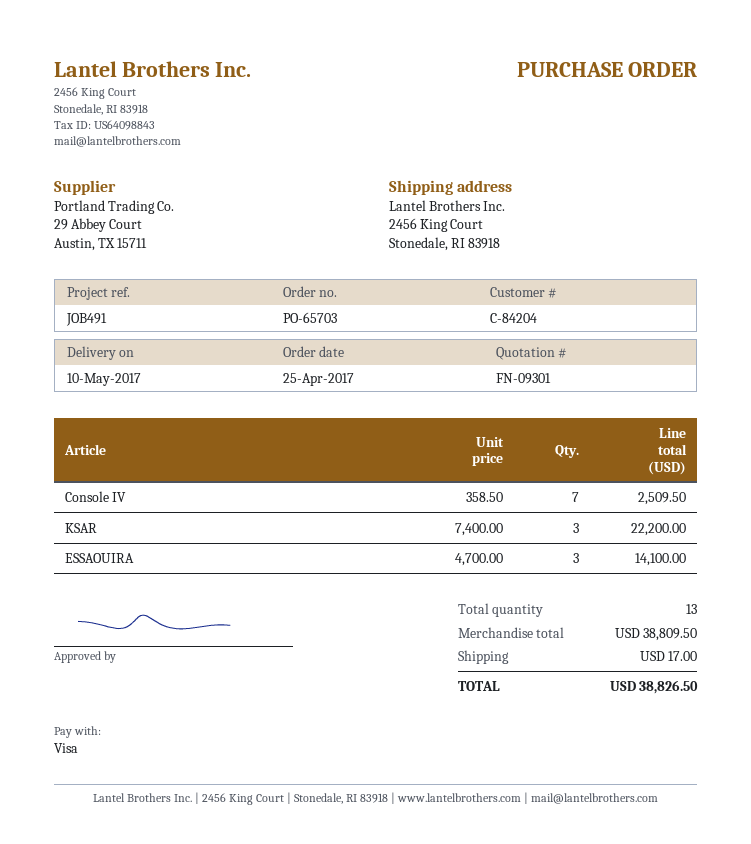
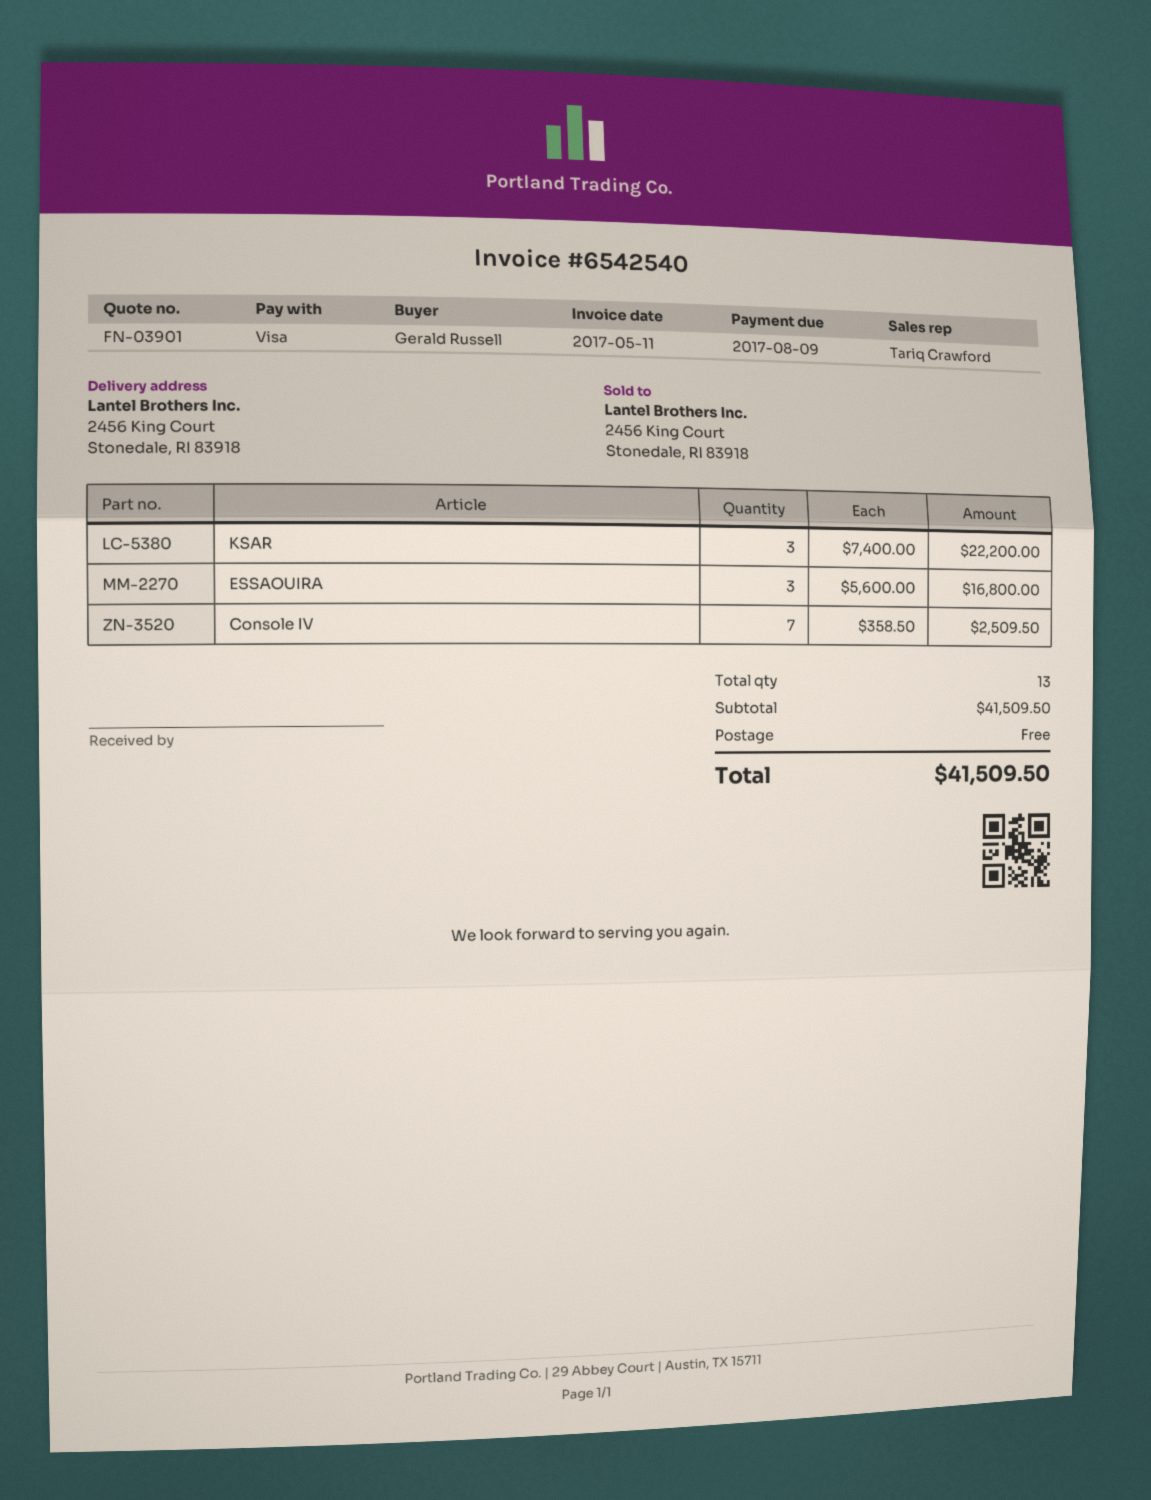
quote number: FN-09301 -> FN-03901
ESSAOUIRA: 3 x 4700.00 = 14100.00 -> 3 x 5600.00 = 16800.00
subtotal: 38809.50 -> 41509.50
shipping: 17.00 -> 0.00
total: 38826.50 -> 41509.50

